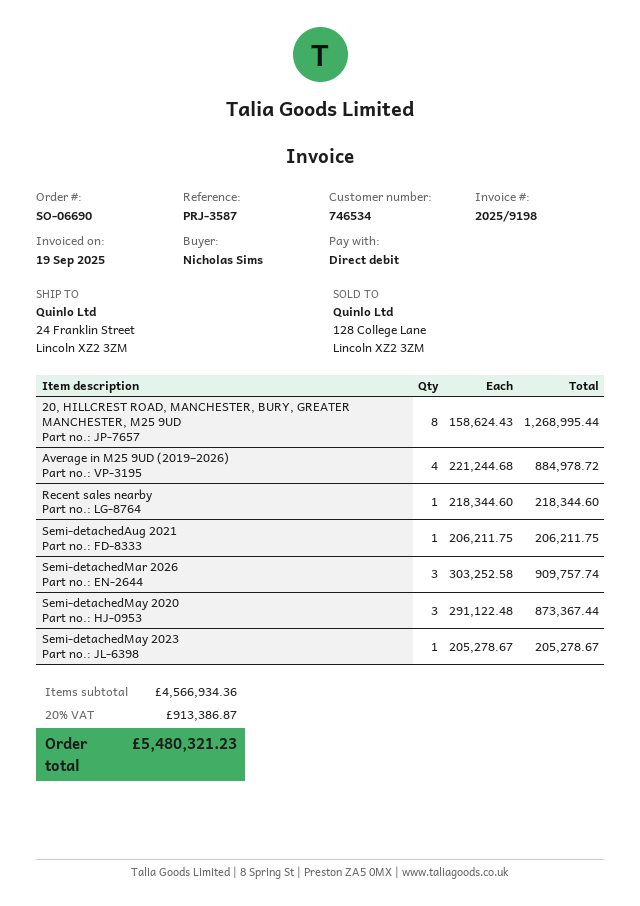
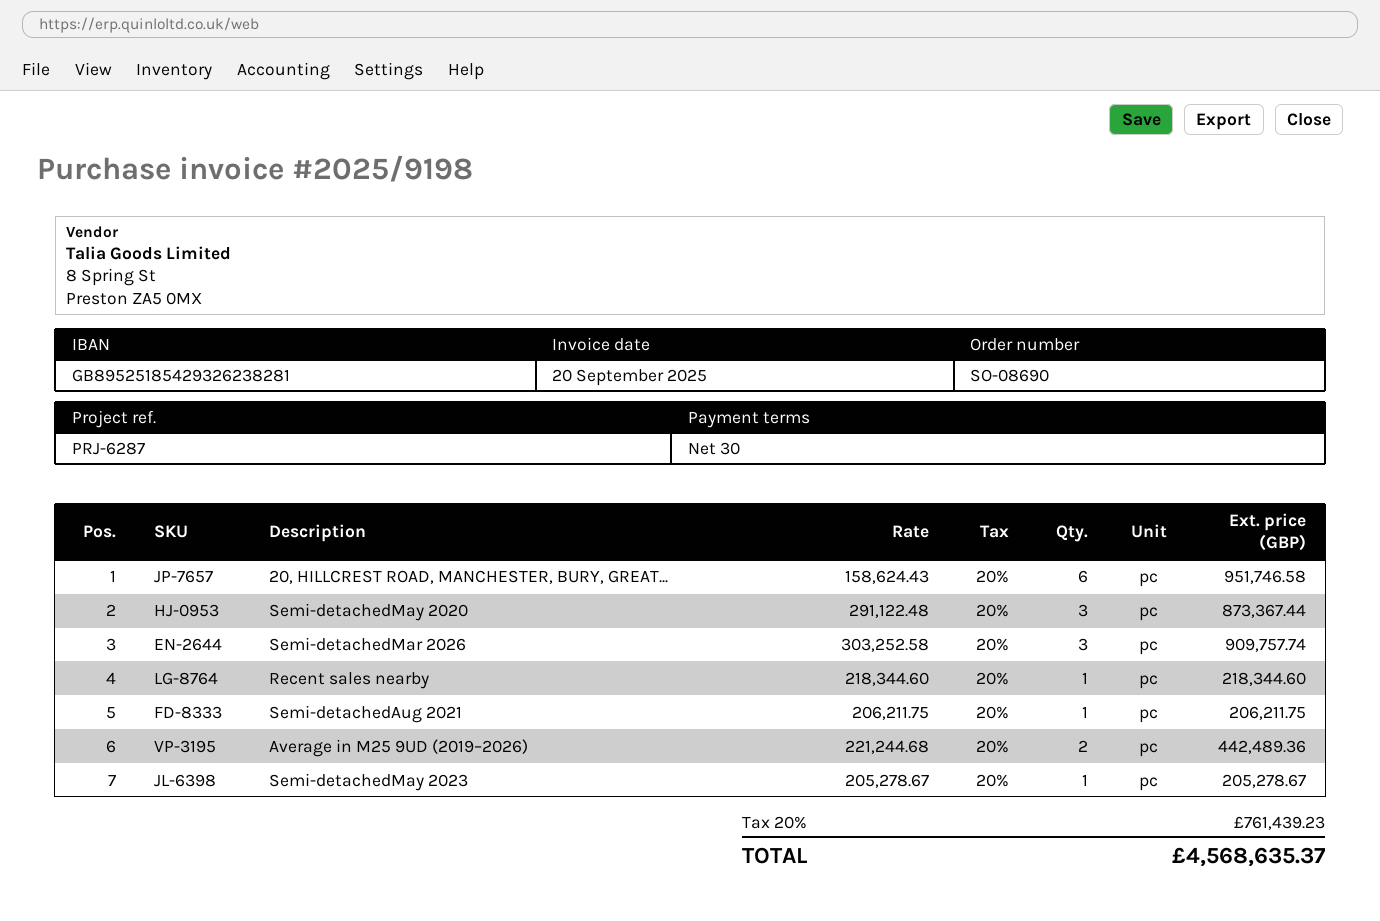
order number: SO-06690 -> SO-08690
invoice date: 2025-09-19 -> 2025-09-20
reference: PRJ-3587 -> PRJ-6287
20, HILLCREST ROAD, MANCHESTER, BURY, GREATER MANCHESTER, M25 9UD: 8 x 158624.43 = 1268995.44 -> 6 x 158624.43 = 951746.58
Average in M25 9UD (2019–2026): 4 x 221244.68 = 884978.72 -> 2 x 221244.68 = 442489.36
tax: 20% = 913386.87 -> 20% = 761439.23
total: 5480321.23 -> 4568635.37

